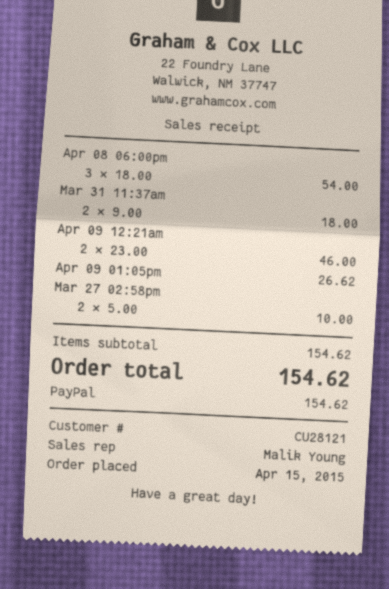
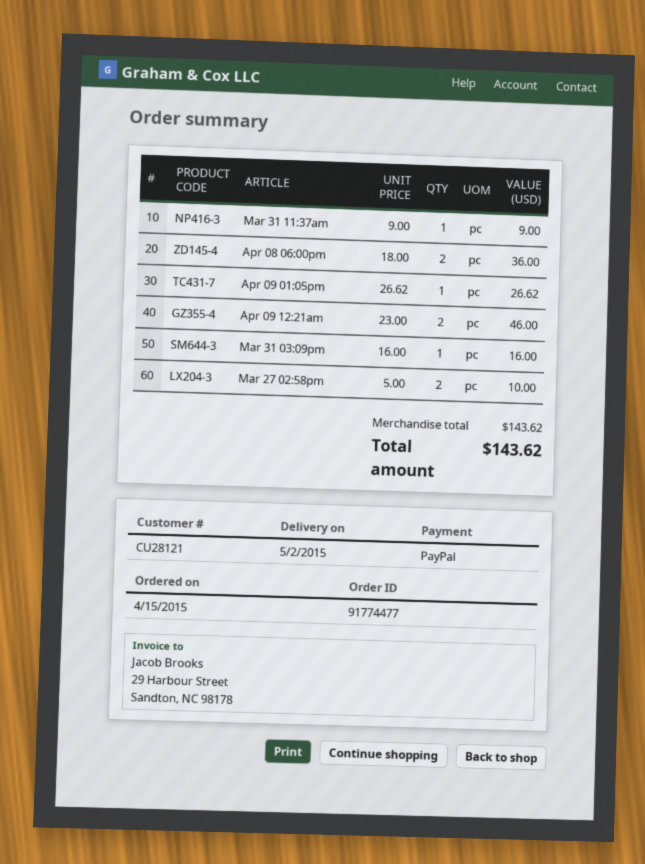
Apr 08 06:00pm: 3 x 18.00 = 54.00 -> 2 x 18.00 = 36.00
Mar 31 11:37am: 2 x 9.00 = 18.00 -> 1 x 9.00 = 9.00
Mar 31 03:09pm: none -> 1 x 16.00 = 16.00
subtotal: 154.62 -> 143.62
total: 154.62 -> 143.62

